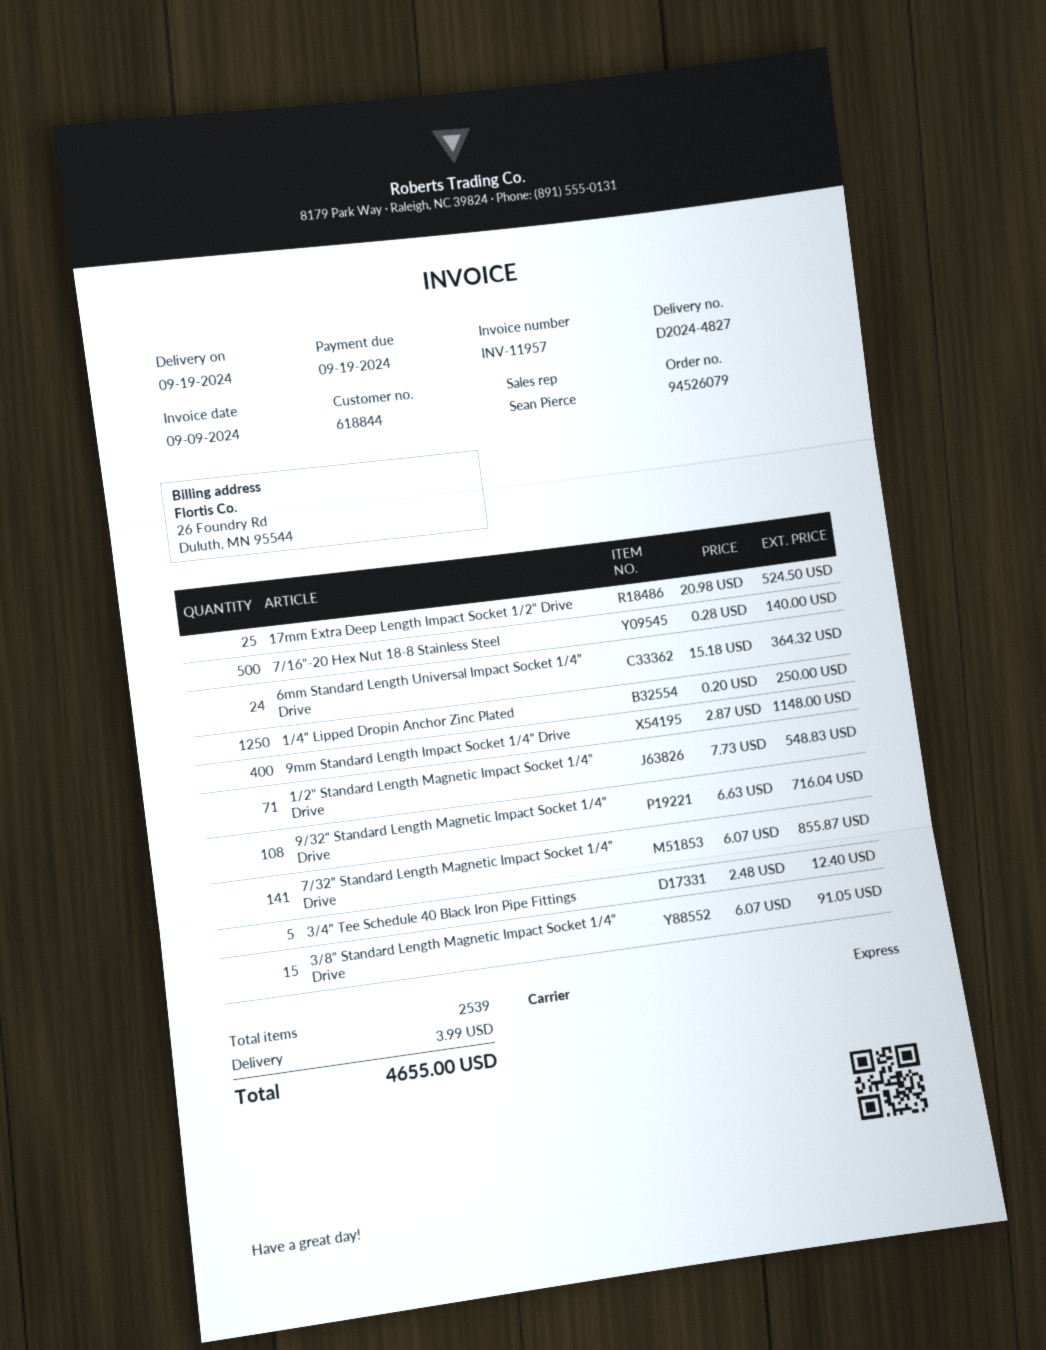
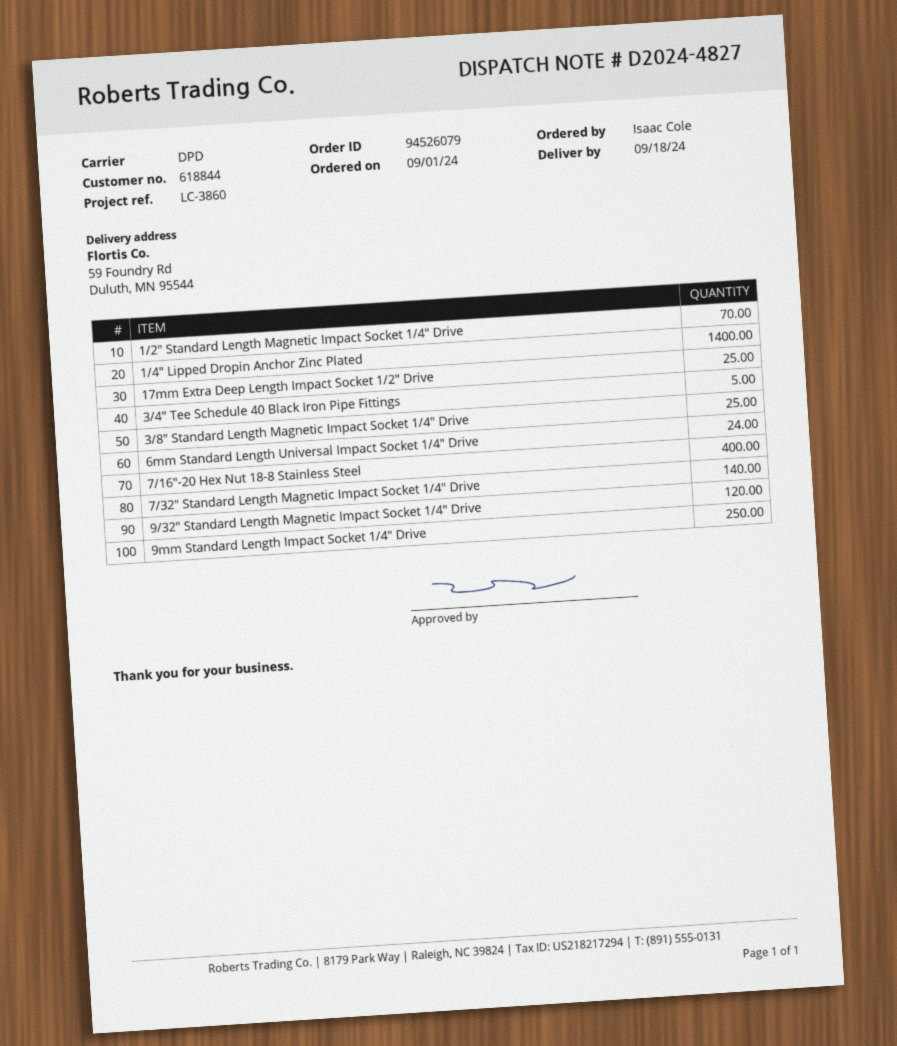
delivery date: 2024-09-19 -> 2024-09-18
shipping method: express -> DPD
7/16"-20 Hex Nut 18-8 Stainless Steel: 500 -> 400
1/4" Lipped Dropin Anchor Zinc Plated: 1250 -> 1400
9mm Standard Length Impact Socket 1/4" Drive: 400 -> 250
1/2" Standard Length Magnetic Impact Socket 1/4" Drive: 71 -> 70
9/32" Standard Length Magnetic Impact Socket 1/4" Drive: 108 -> 120
7/32" Standard Length Magnetic Impact Socket 1/4" Drive: 141 -> 140
3/8" Standard Length Magnetic Impact Socket 1/4" Drive: 15 -> 25

